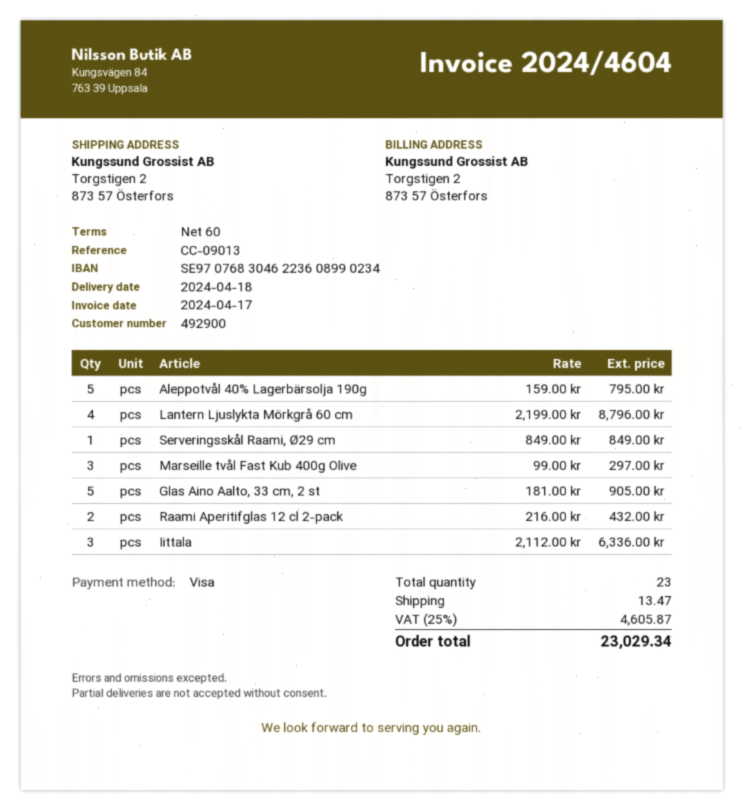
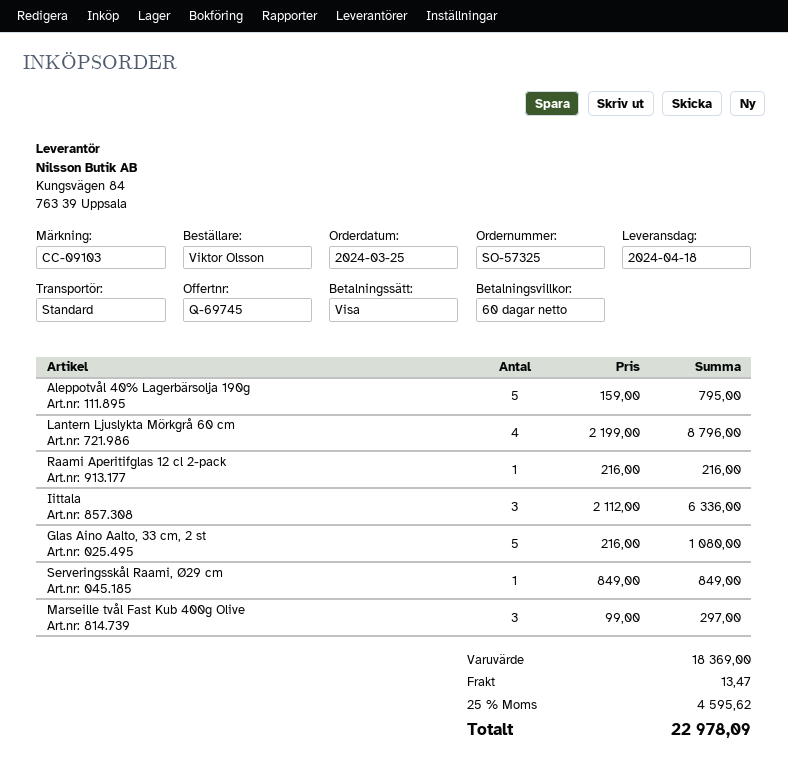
reference: CC-09013 -> CC-09103
Glas Aino Aalto, 33 cm, 2 st: 5 x 181.00 = 905.00 -> 5 x 216.00 = 1080.00
Raami Aperitifglas 12 cl 2-pack: 2 x 216.00 = 432.00 -> 1 x 216.00 = 216.00
tax: 25% = 4605.87 -> 25% = 4595.62
total: 23029.34 -> 22978.09

